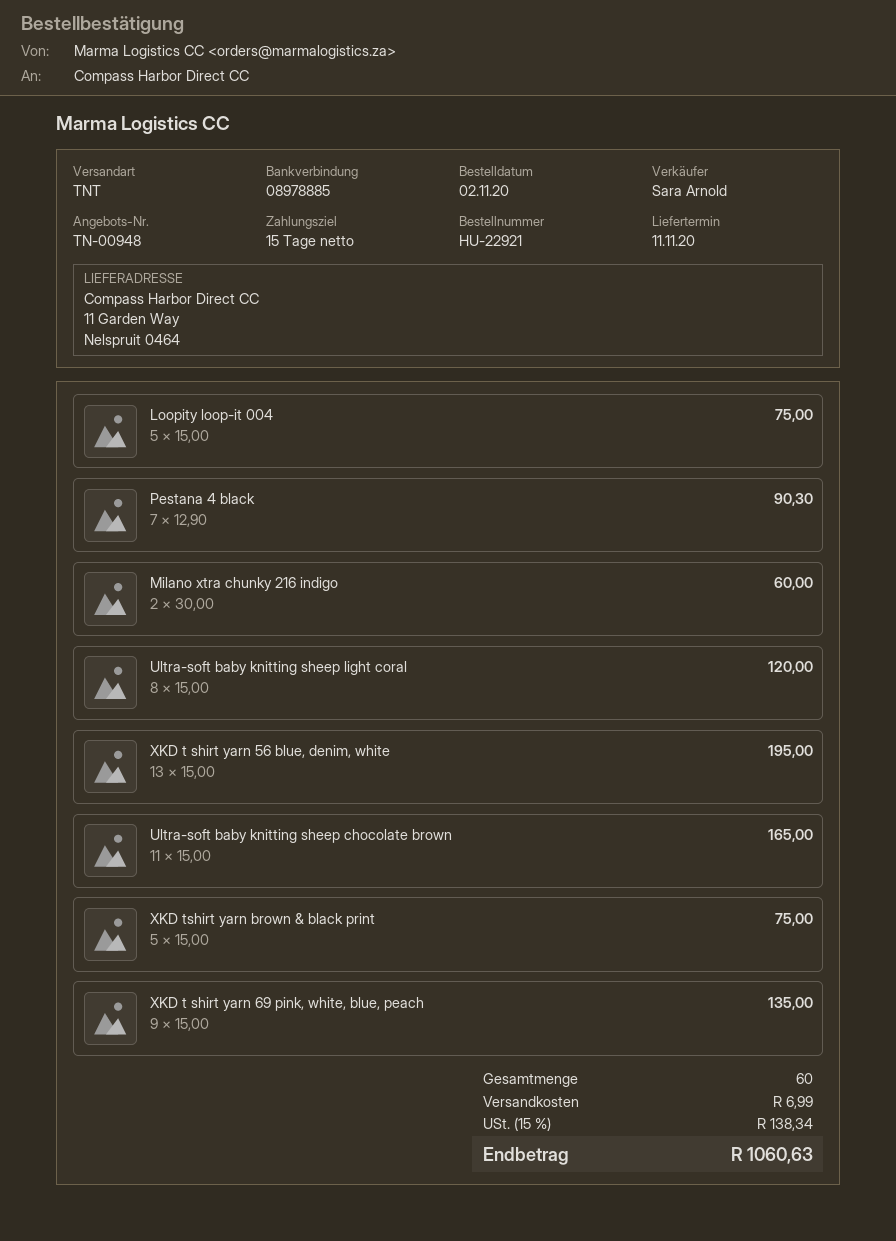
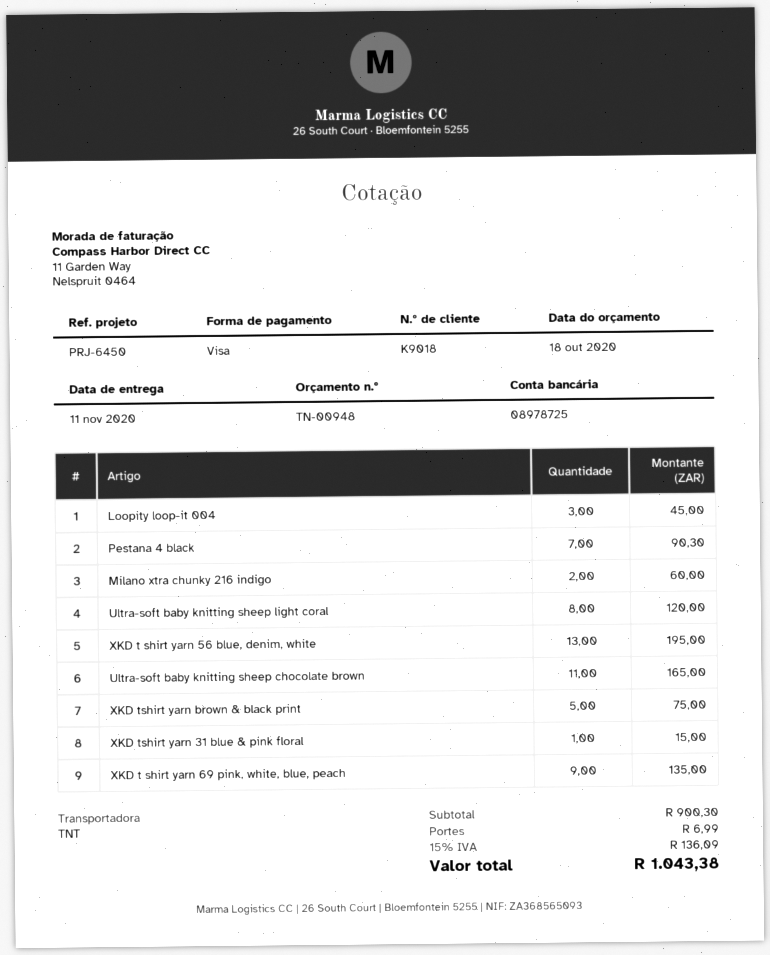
bank account: 08978885 -> 08978725
Loopity loop-it 004: 5 for 75.00 -> 3 for 45.00
XKD tshirt yarn 31 blue & pink floral: none -> 1 for 15.00
tax: 15% = 138.34 -> 15% = 136.09
total: 1060.63 -> 1043.38

